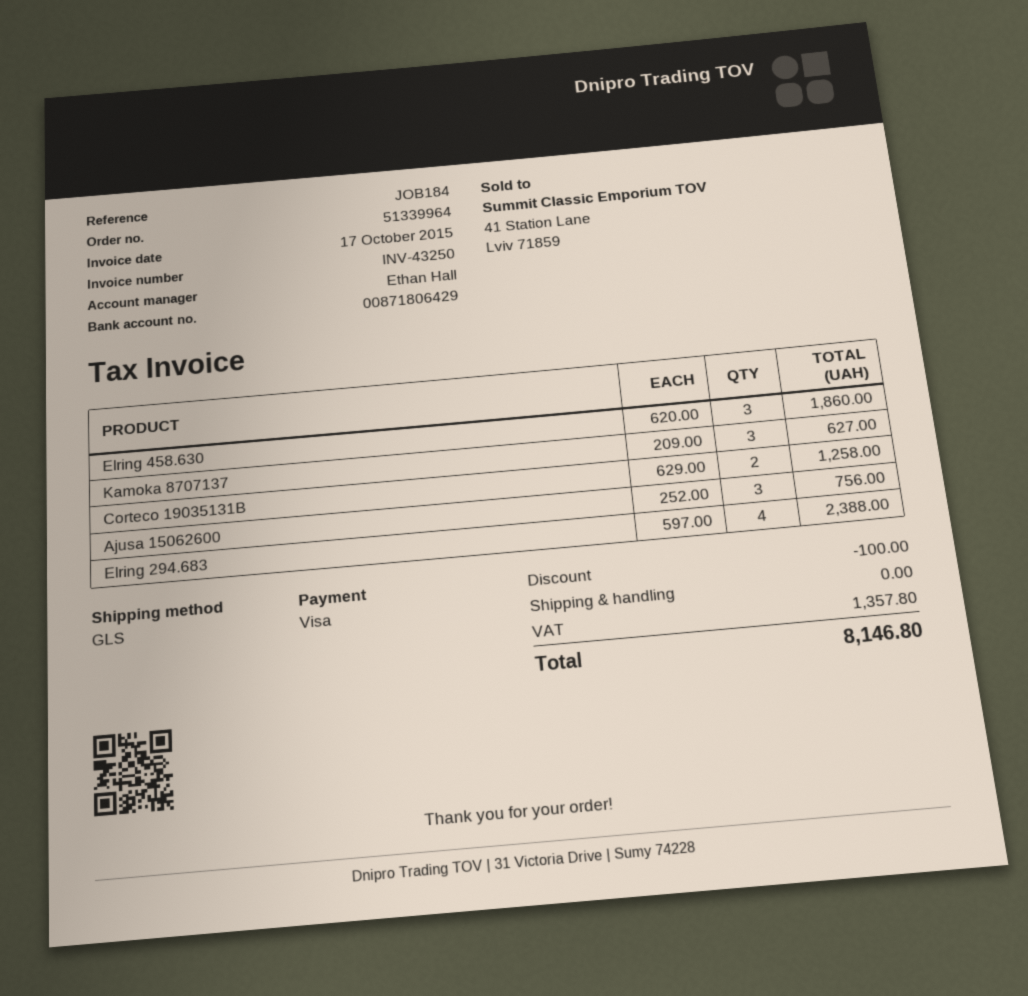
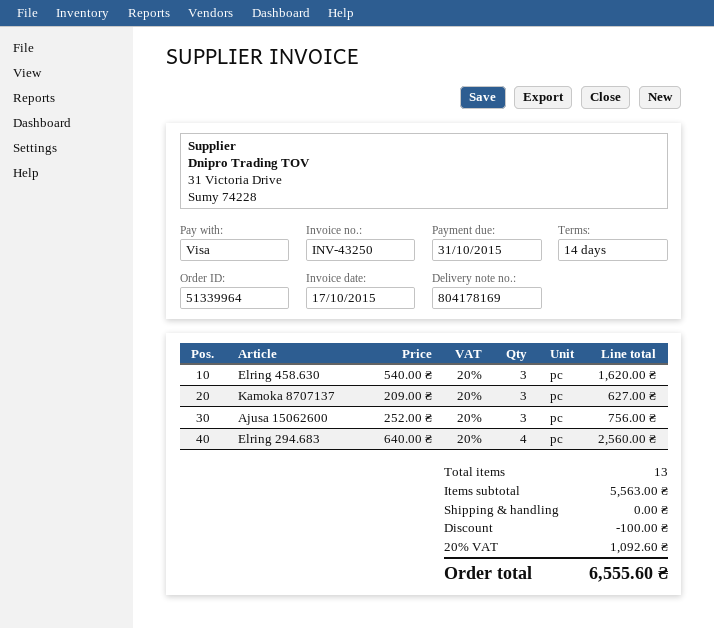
Elring 458.630: 3 x 620.00 = 1860.00 -> 3 x 540.00 = 1620.00
Corteco 19035131B: 2 x 629.00 = 1258.00 -> none
Elring 294.683: 4 x 597.00 = 2388.00 -> 4 x 640.00 = 2560.00
tax: 1357.80 -> 1092.60
total: 8146.80 -> 6555.60

